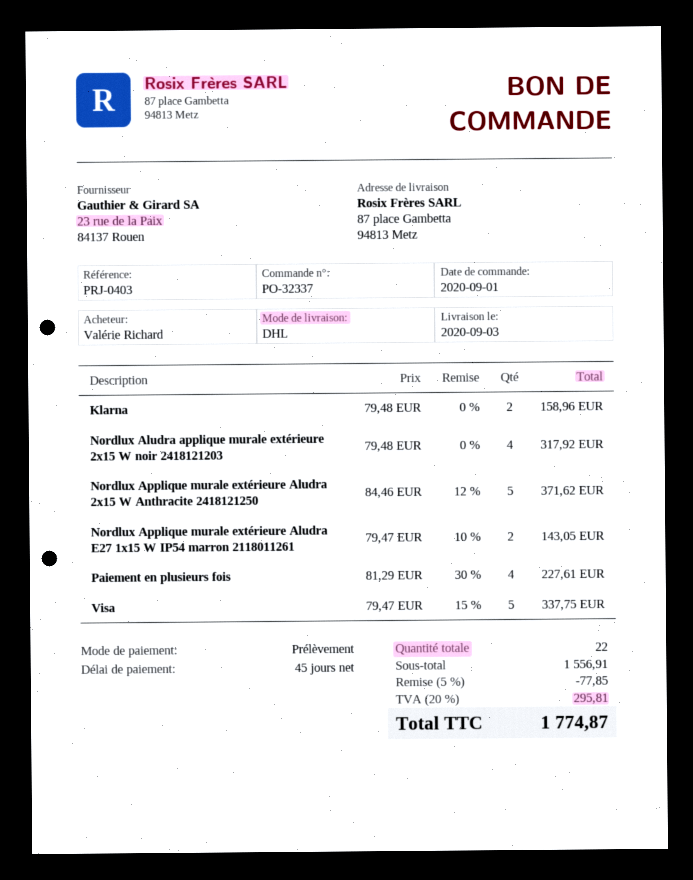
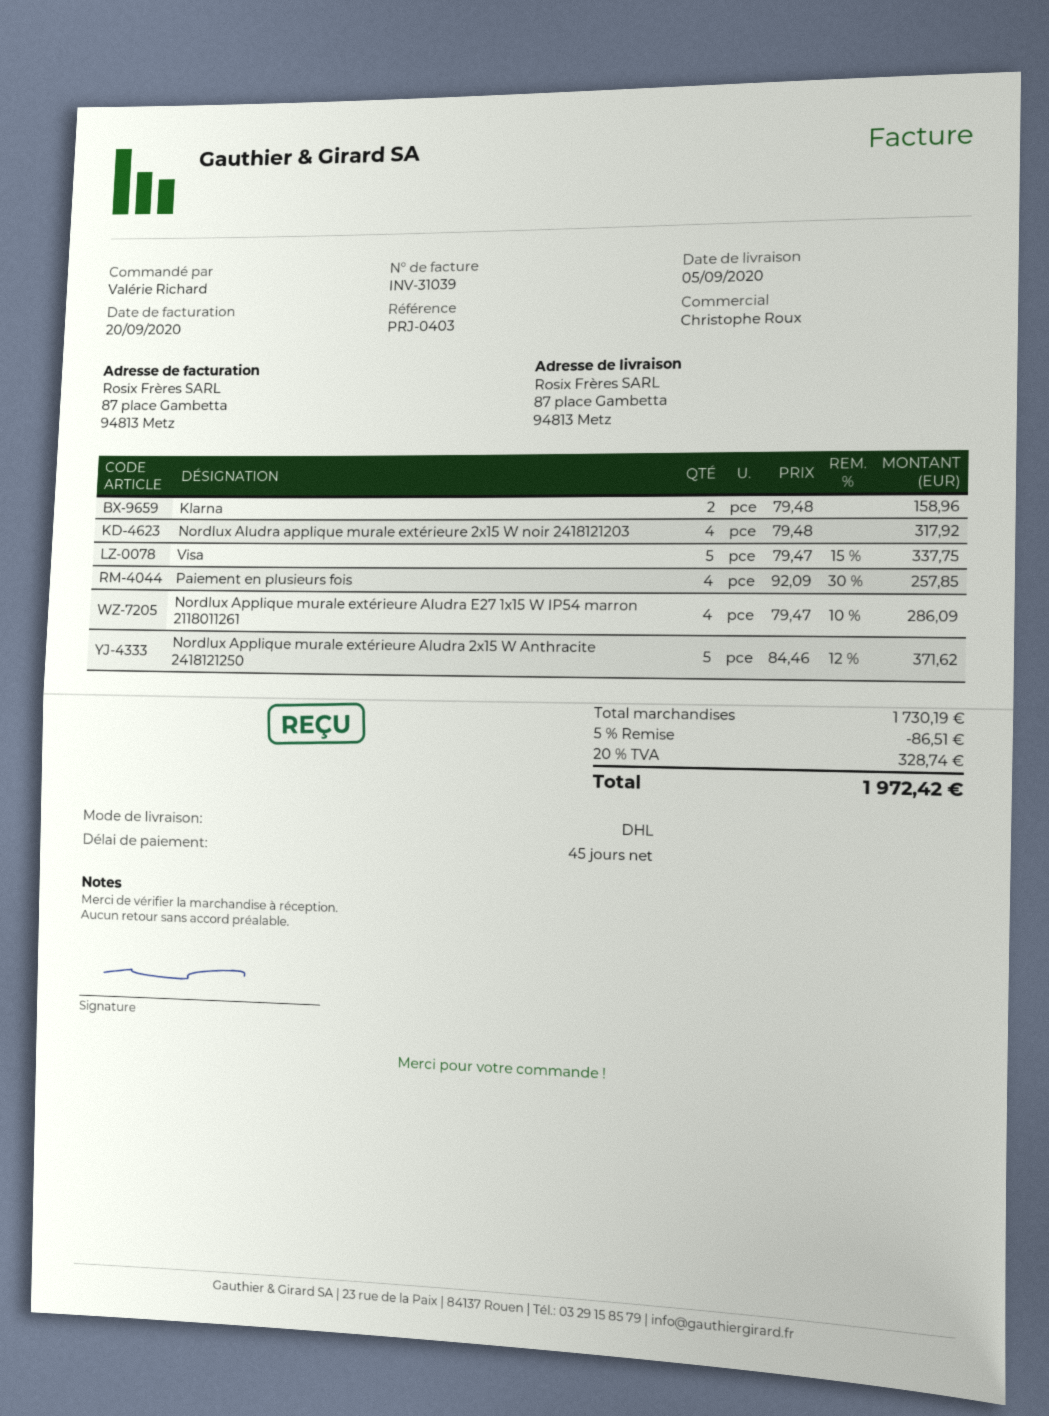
delivery date: 2020-09-03 -> 2020-09-05
Nordlux Applique murale extérieure Aludra E27 1x15 W IP54 marron 2118011261: 2 x 79.47 - 10% = 143.05 -> 4 x 79.47 - 10% = 286.09
Paiement en plusieurs fois: 4 x 81.29 - 30% = 227.61 -> 4 x 92.09 - 30% = 257.85
subtotal: 1556.91 -> 1730.19
discount: 5% = 77.85 -> 5% = 86.51
tax: 20% = 295.81 -> 20% = 328.74
total: 1774.87 -> 1972.42

